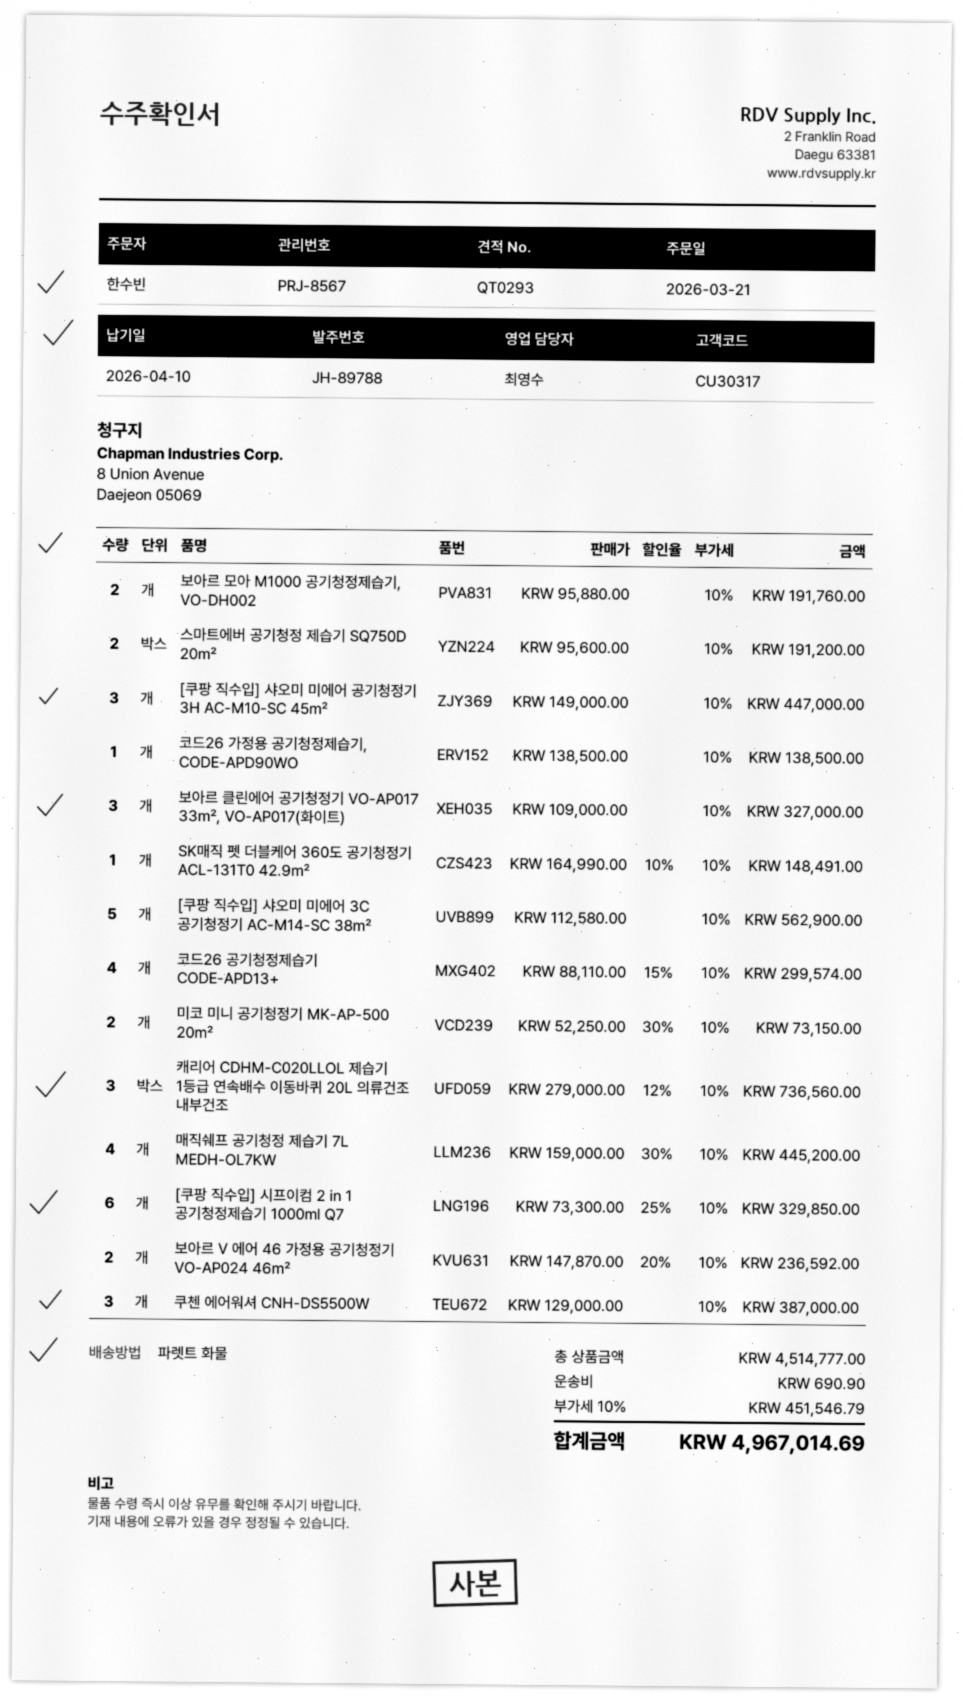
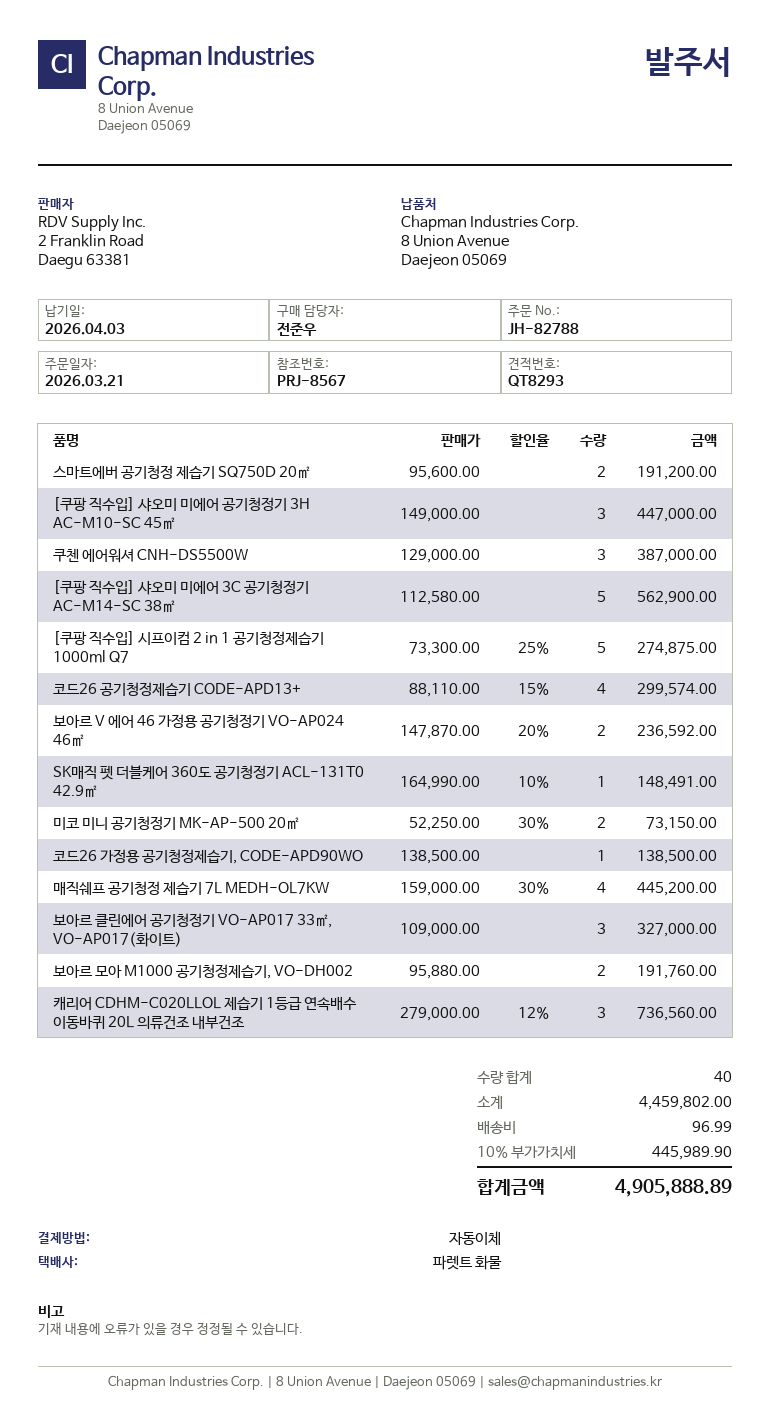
quote number: QT0293 -> QT8293
order number: JH-89788 -> JH-82788
delivery date: 2026-04-10 -> 2026-04-03
ordered by: 한수빈 -> 전준우
[쿠팡 직수입] 시프이컴 2 in 1 공기청정제습기 1000ml Q7: 6 x 73300.00 - 25% = 329850.00 -> 5 x 73300.00 - 25% = 274875.00
subtotal: 4514777.00 -> 4459802.00
shipping: 690.90 -> 96.99
tax: 10% = 451546.79 -> 10% = 445989.90
total: 4967014.69 -> 4905888.89

